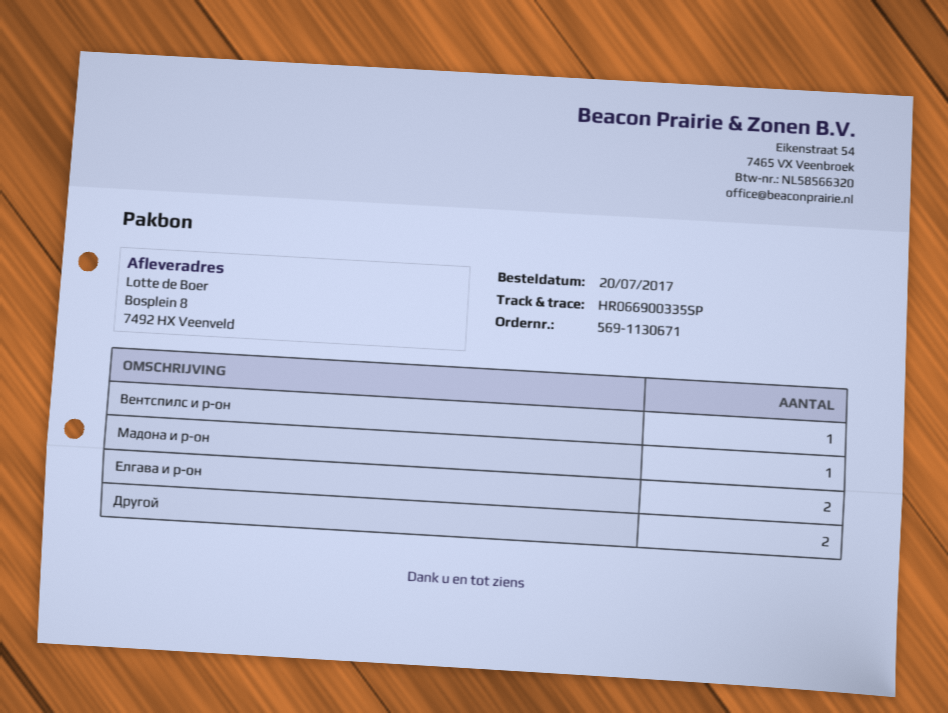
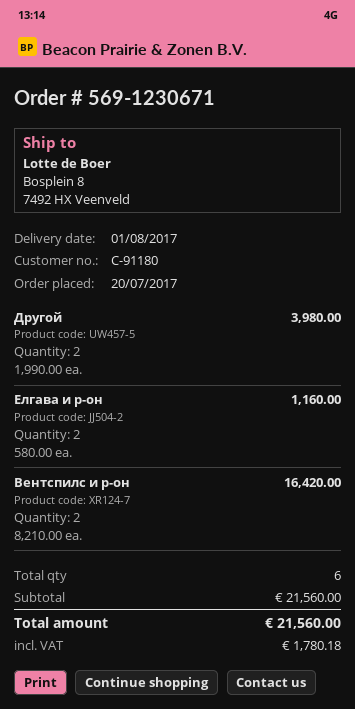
order number: 569-1130671 -> 569-1230671
Вентспилс и р-он: 1 -> 2
Мадона и р-он: 1 -> none

